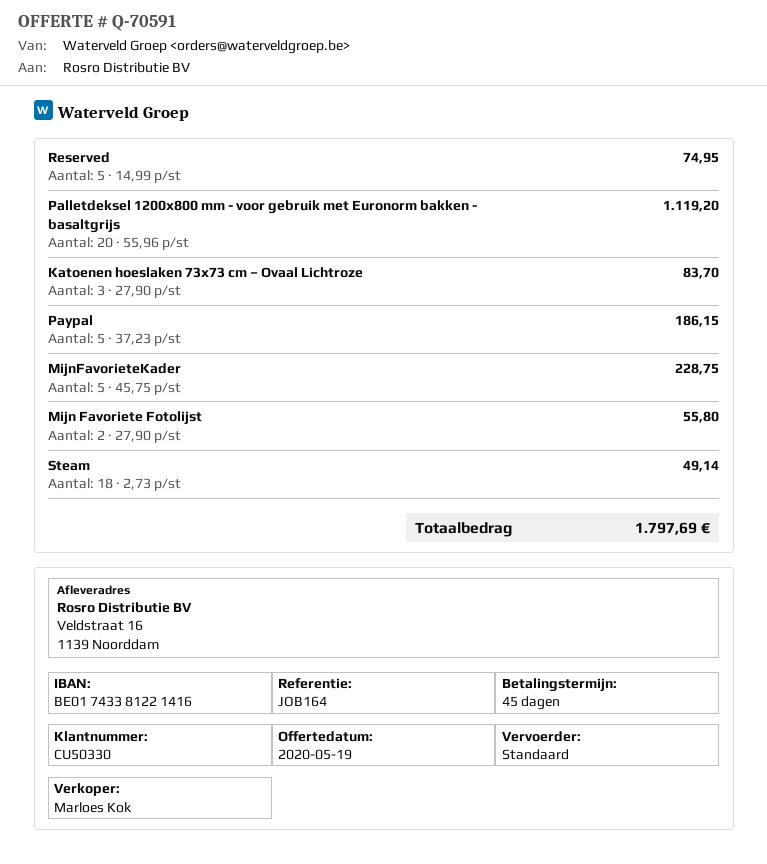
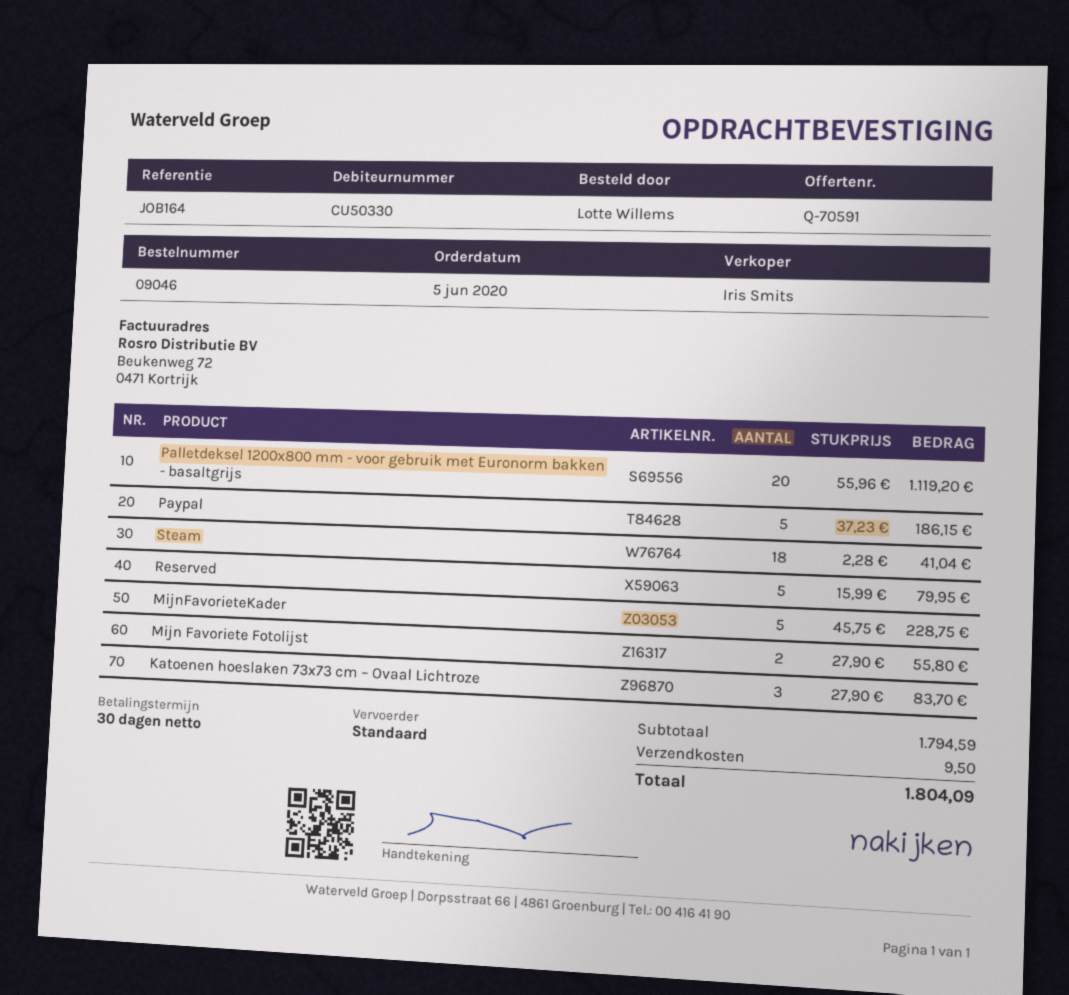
payment terms: 45 days -> 30 days
sales rep: Marloes Kok -> Iris Smits
Reserved: 5 x 14.99 = 74.95 -> 5 x 15.99 = 79.95
Steam: 18 x 2.73 = 49.14 -> 18 x 2.28 = 41.04
shipping: none -> 9.50
total: 1797.69 -> 1804.09

